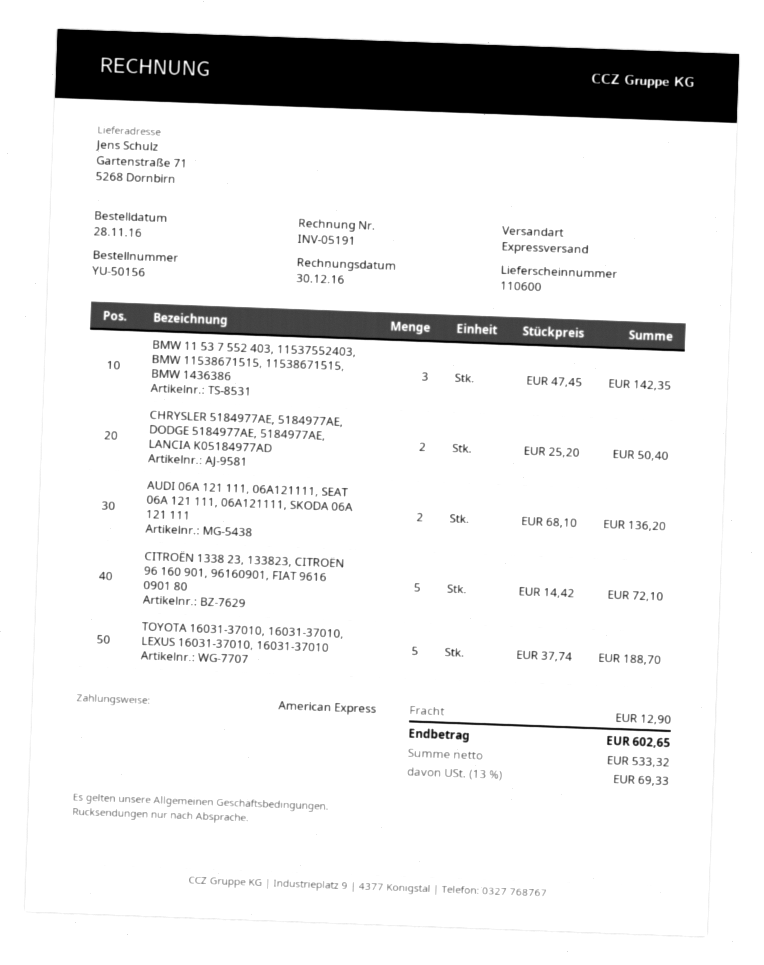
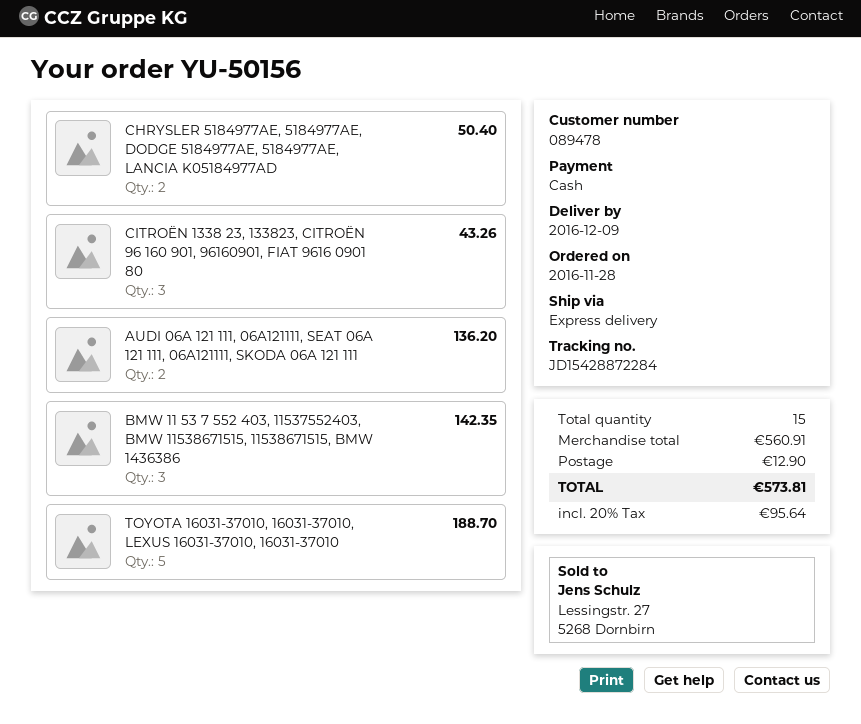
payment method: American Express -> cash
CITROËN 1338 23, 133823, CITROËN 96 160 901, 96160901, FIAT 9616 0901 80: 5 for 72.10 -> 3 for 43.26
tax: 13% = 69.33 -> 20% = 95.64
total: 602.65 -> 573.81

